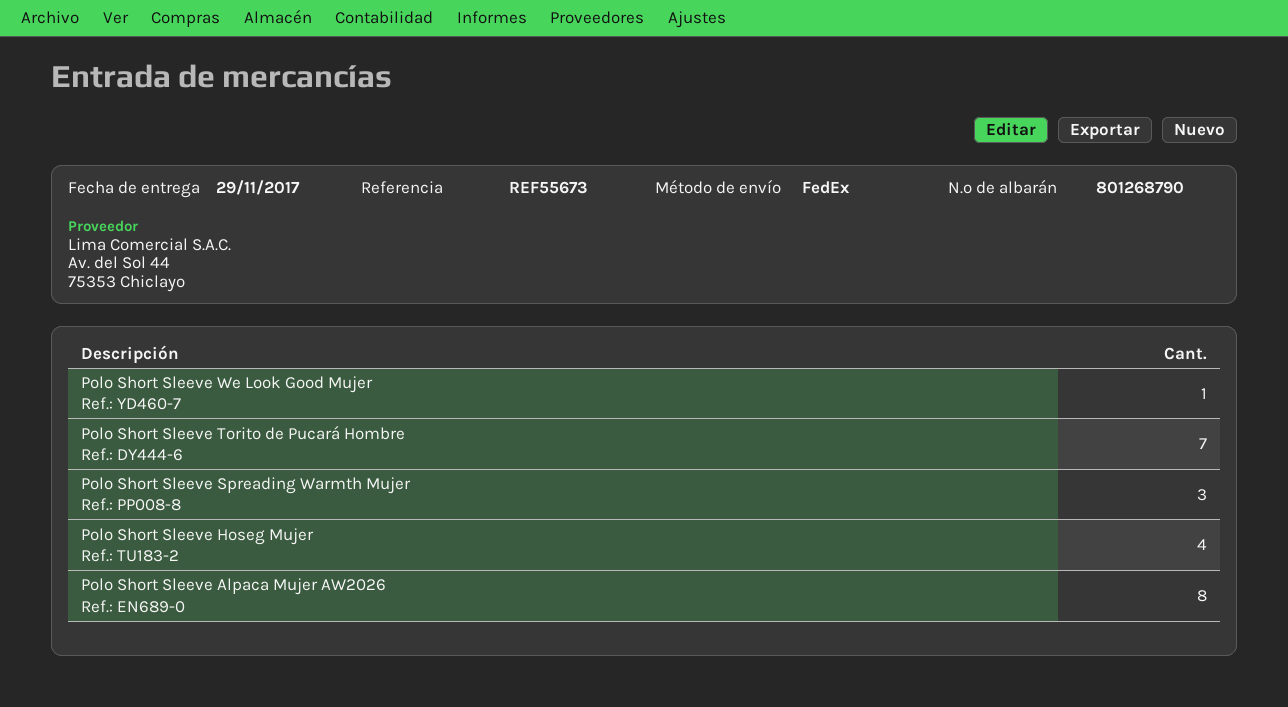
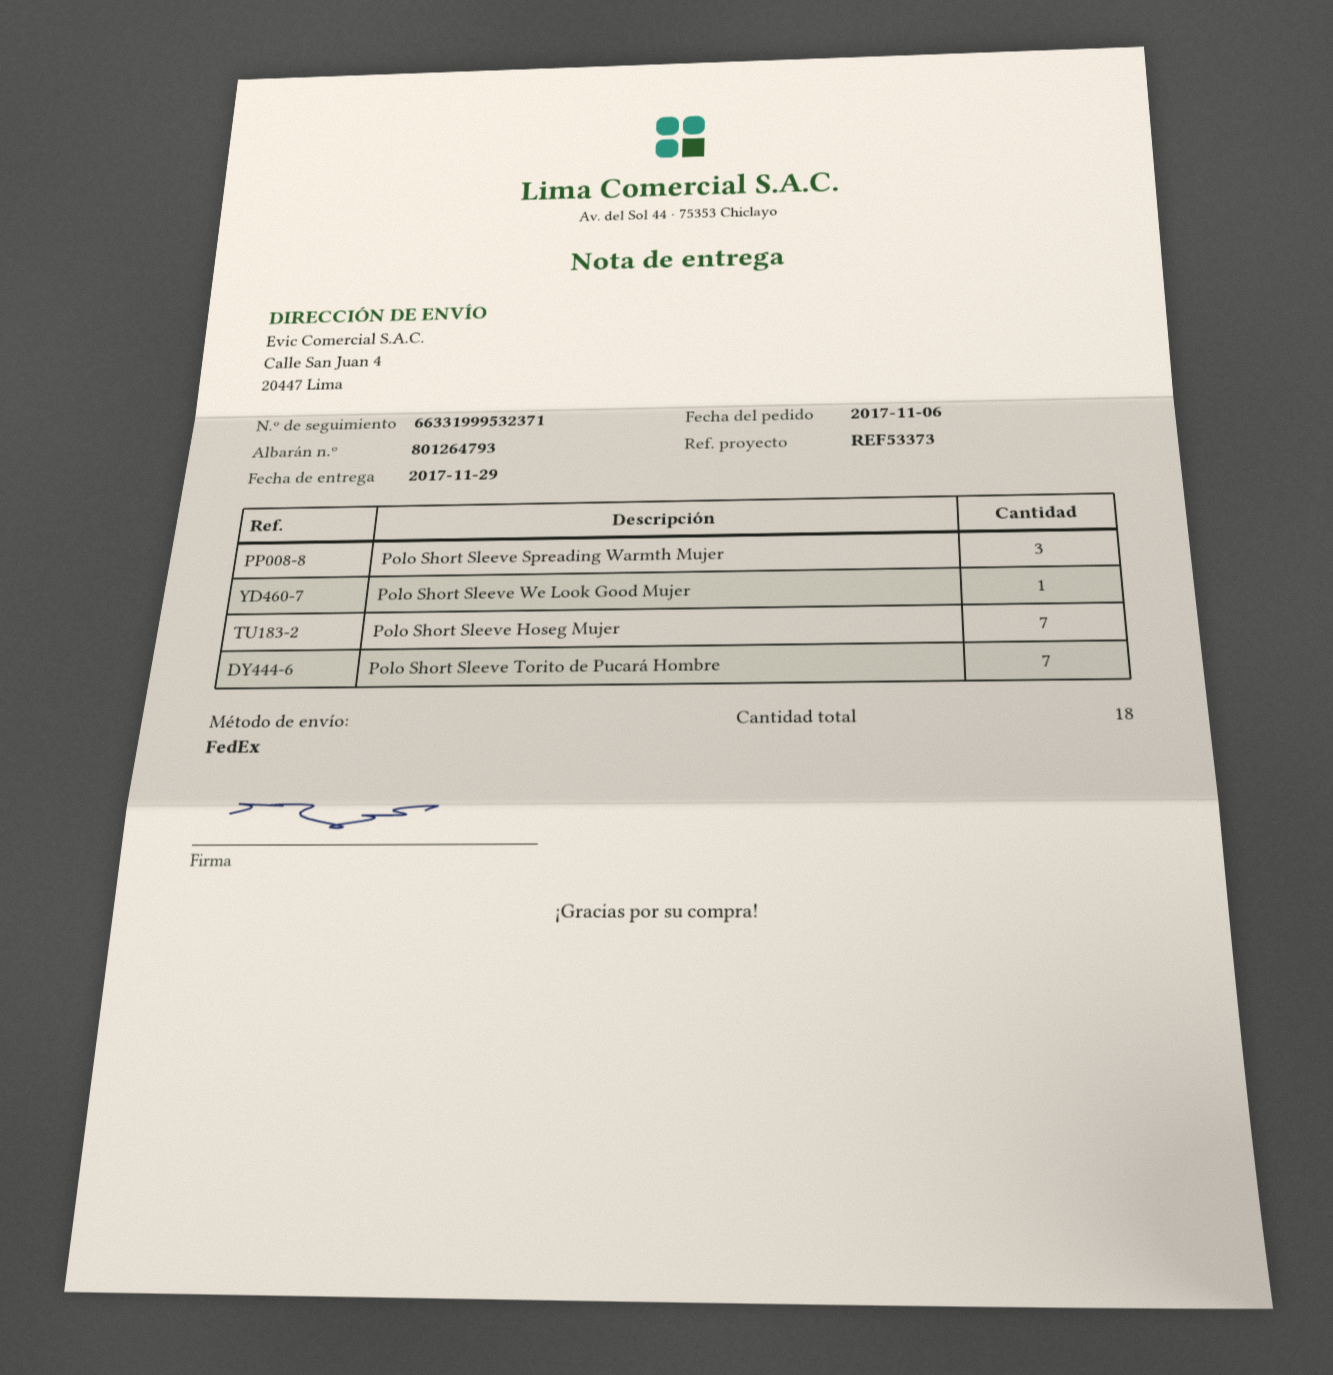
delivery note number: 801268790 -> 801264793
reference: REF55673 -> REF53373
Polo Short Sleeve Hoseg Mujer: 4 -> 7
Polo Short Sleeve Alpaca Mujer AW2026: 8 -> none

